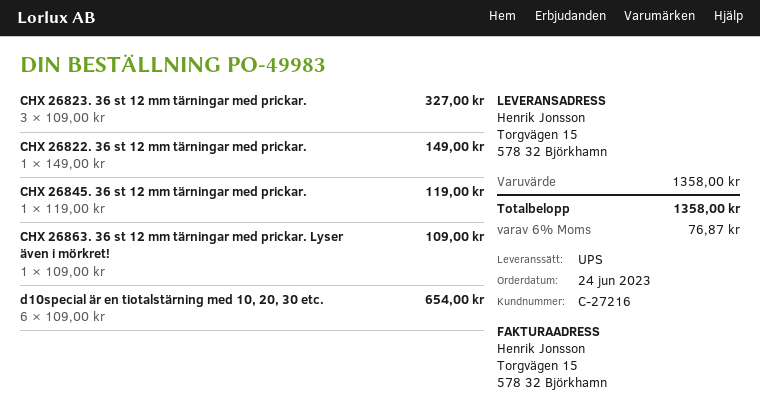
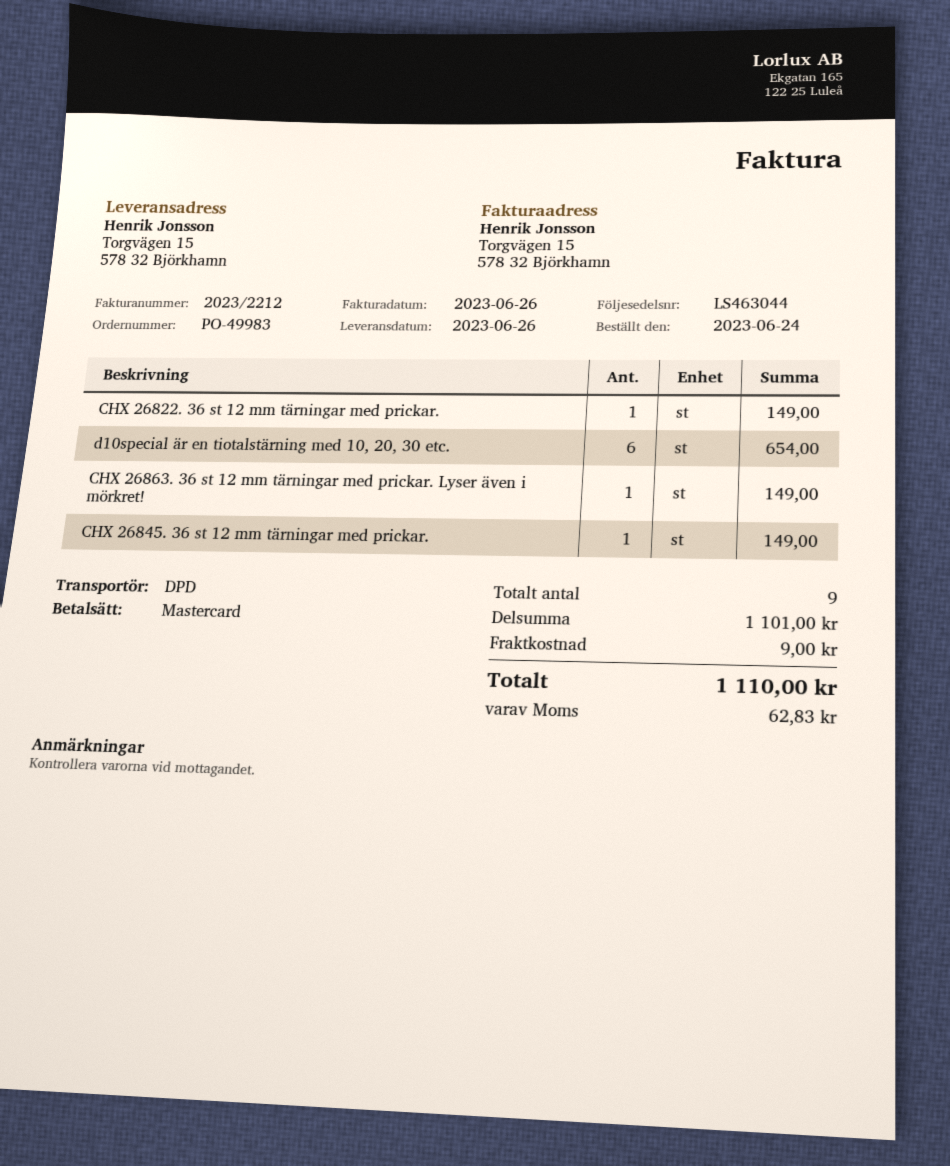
shipping method: UPS -> DPD
CHX 26823. 36 st 12 mm tärningar med prickar.: 3 for 327.00 -> none
CHX 26845. 36 st 12 mm tärningar med prickar.: 1 for 119.00 -> 1 for 149.00
CHX 26863. 36 st 12 mm tärningar med prickar. Lyser även i mörkret!: 1 for 109.00 -> 1 for 149.00
subtotal: 1358.00 -> 1101.00
shipping: none -> 9.00
tax: 76.87 -> 62.83
total: 1358.00 -> 1110.00

